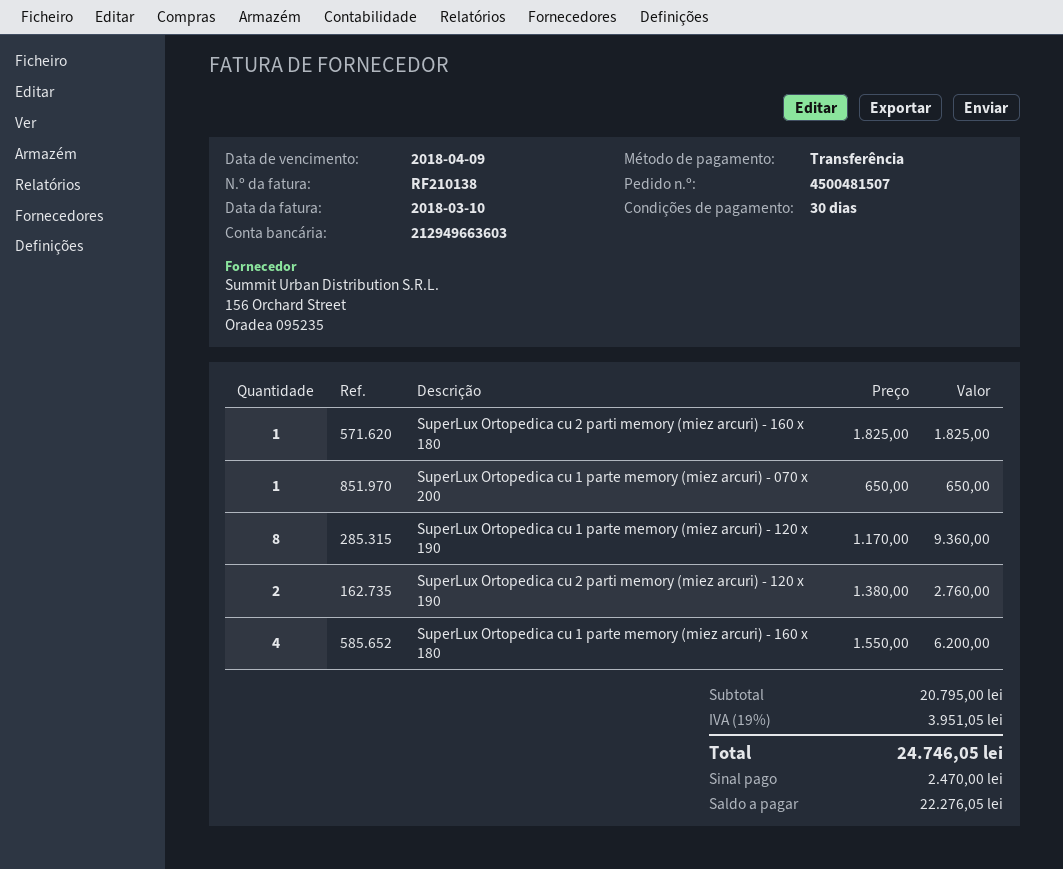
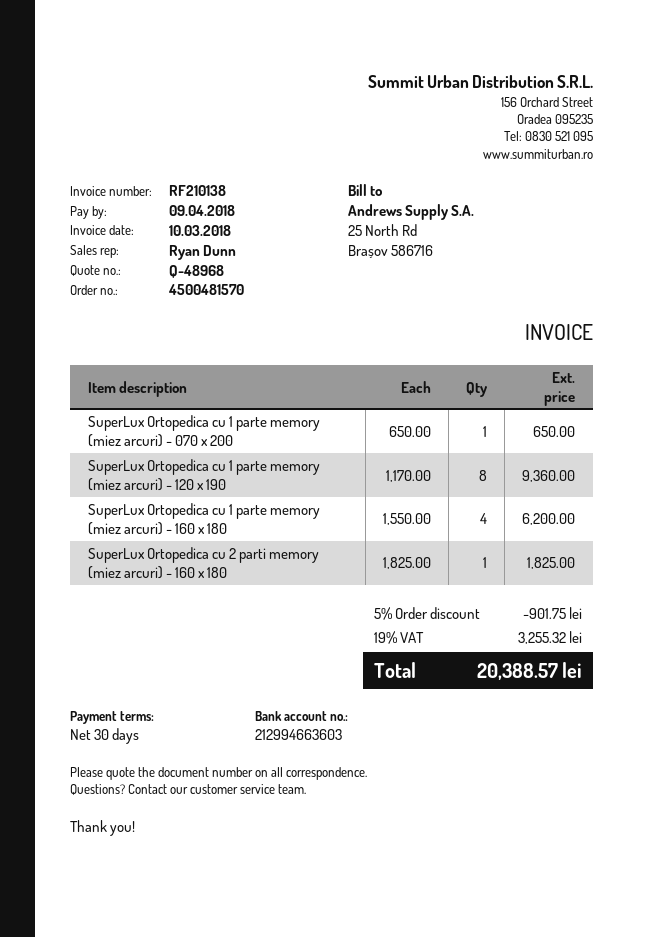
order number: 4500481507 -> 4500481570
bank account: 212949663603 -> 212994663603
SuperLux Ortopedica cu 2 parti memory (miez arcuri) - 120 x 190: 2 x 1380.00 = 2760.00 -> none
discount: none -> 5% = 901.75
tax: 19% = 3951.05 -> 19% = 3255.32
total: 24746.05 -> 20388.57

